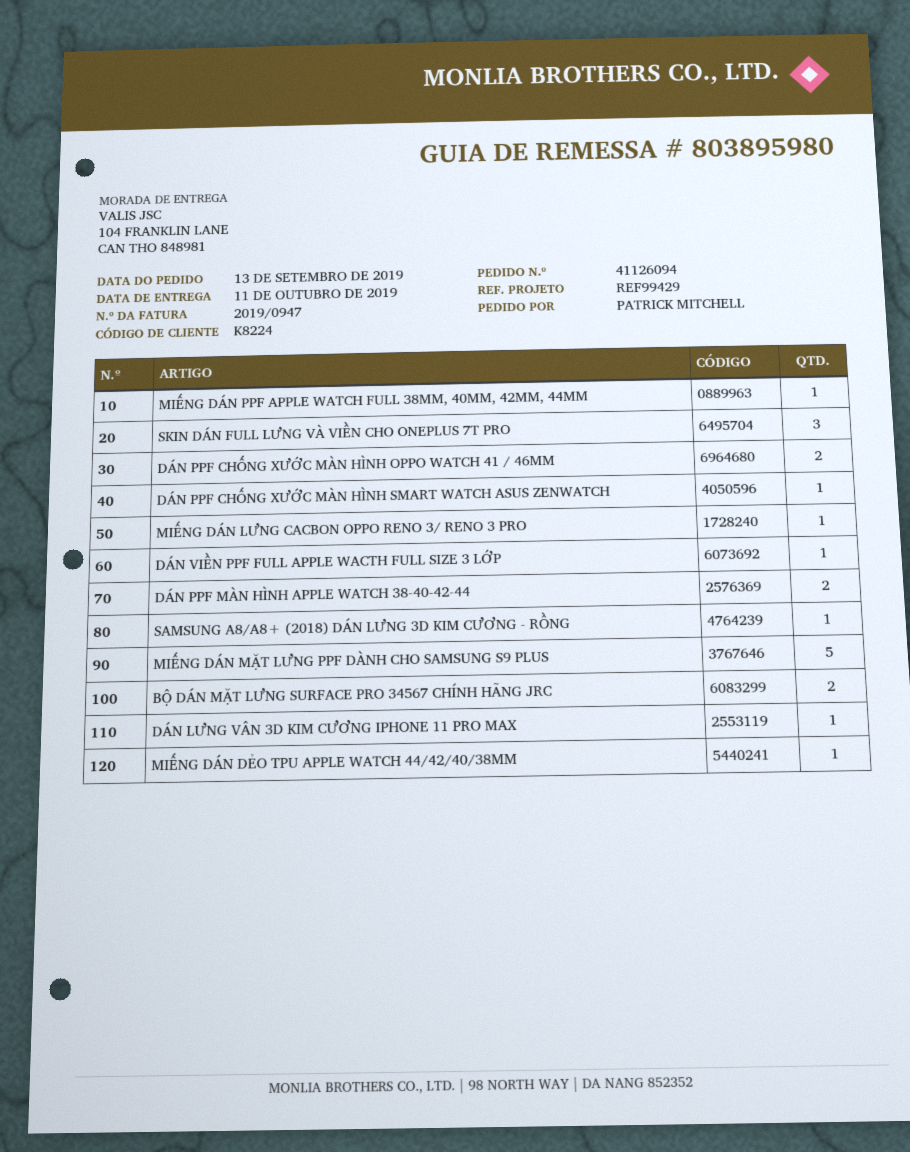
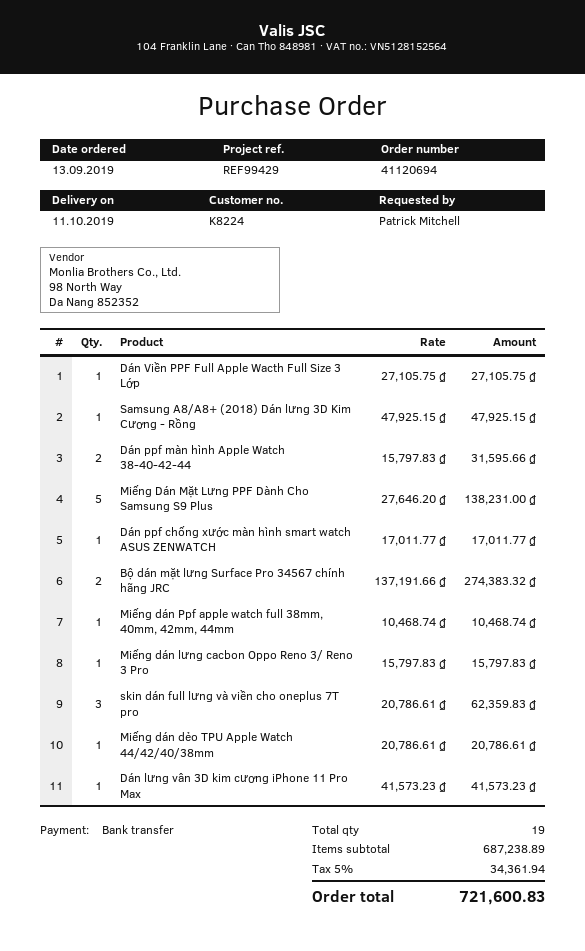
order number: 41126094 -> 41120694
DÁN PPF CHỐNG XƯỚC MÀN HÌNH OPPO WATCH 41 / 46MM: 2 -> none

